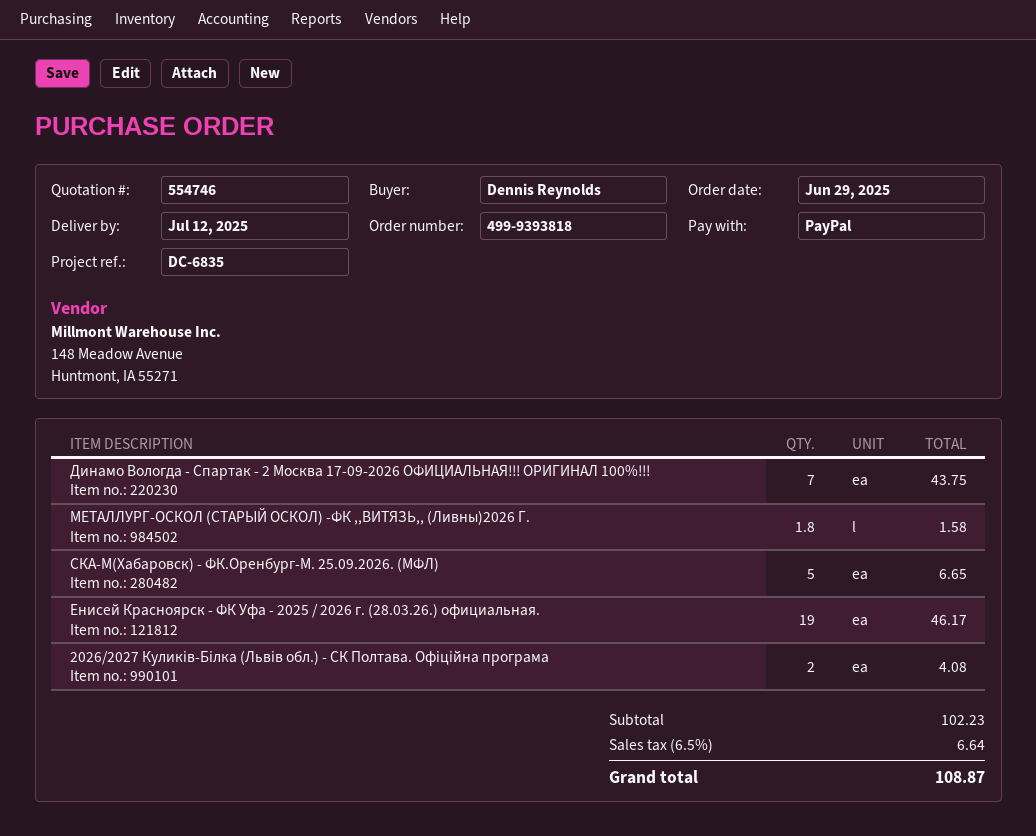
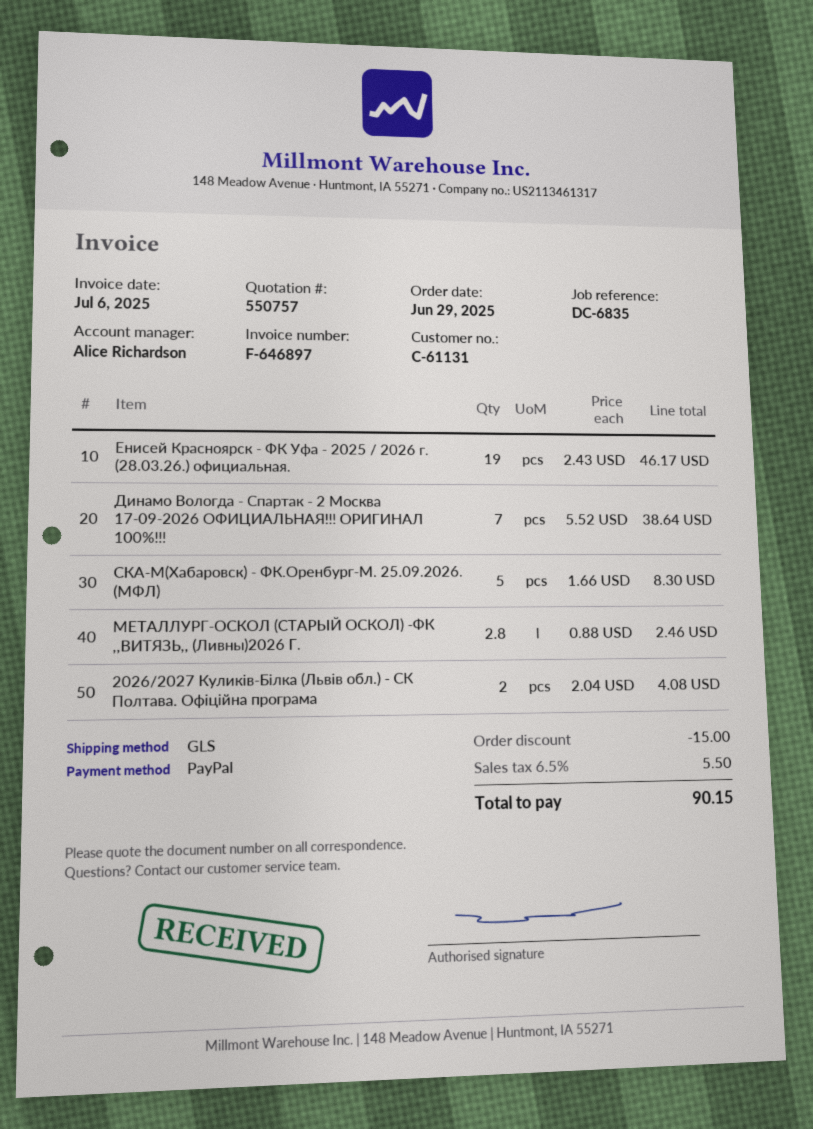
quote number: 554746 -> 550757
Динамо Вологда - Спартак - 2 Москва 17-09-2026 ОФИЦИАЛЬНАЯ!!! ОРИГИНАЛ 100%!!!: 7 for 43.75 -> 7 for 38.64
МЕТАЛЛУРГ-ОСКОЛ (СТАРЫЙ ОСКОЛ) -ФК ,,ВИТЯЗЬ,, (Ливны)2026 Г.: 1.8 for 1.58 -> 2.8 for 2.46
СКА-М(Хабаровск) - ФК.Оренбург-М. 25.09.2026. (МФЛ): 5 for 6.65 -> 5 for 8.30
discount: none -> 15.00
tax: 6.5% = 6.64 -> 6.5% = 5.50
total: 108.87 -> 90.15

